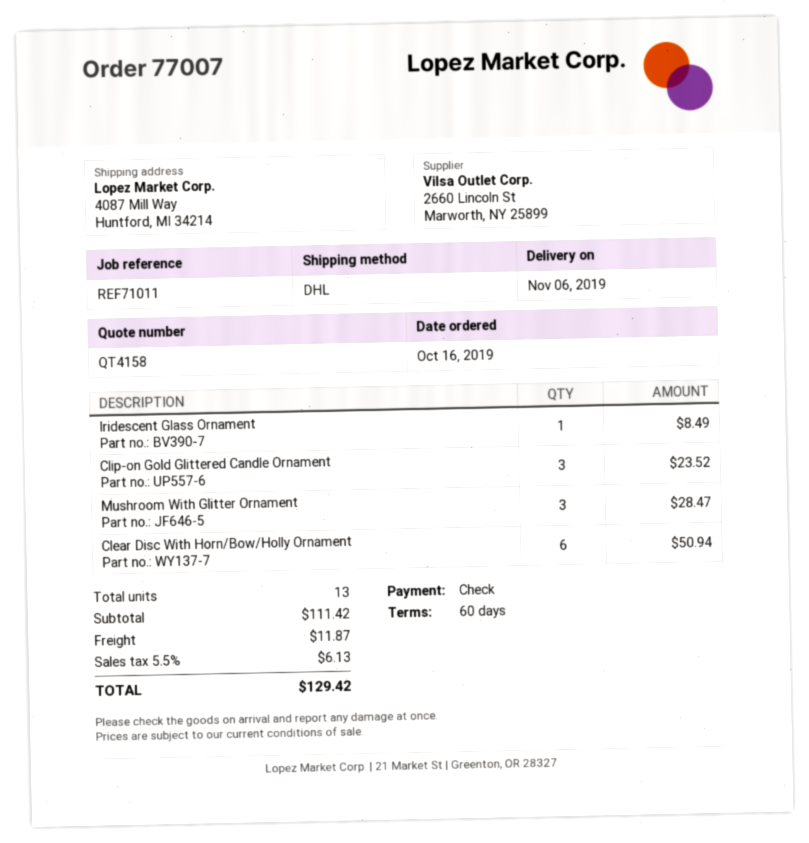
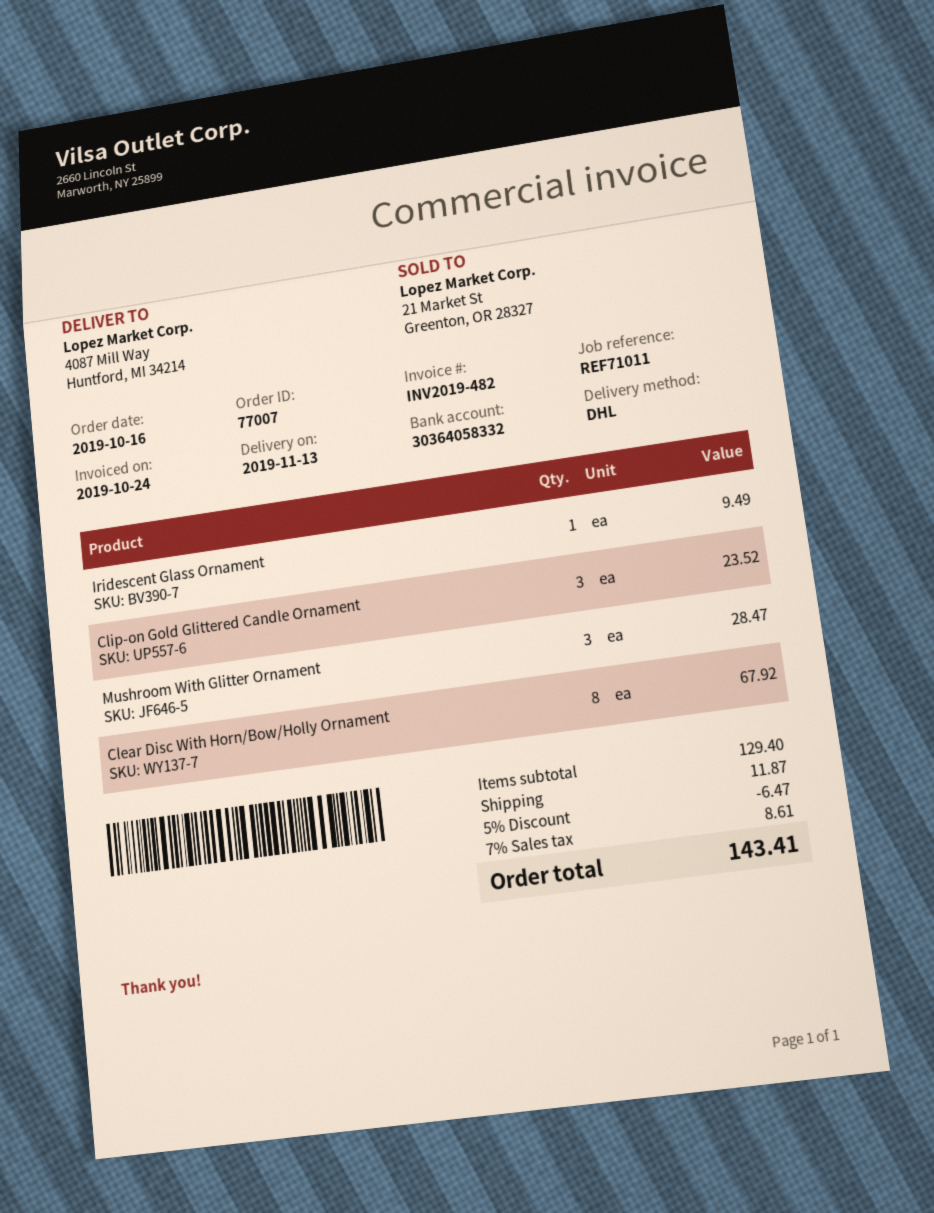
delivery date: 2019-11-06 -> 2019-11-13
Iridescent Glass Ornament: 1 for 8.49 -> 1 for 9.49
Clear Disc With Horn/Bow/Holly Ornament: 6 for 50.94 -> 8 for 67.92
subtotal: 111.42 -> 129.40
discount: none -> 5% = 6.47
tax: 5.5% = 6.13 -> 7% = 8.61
total: 129.42 -> 143.41

